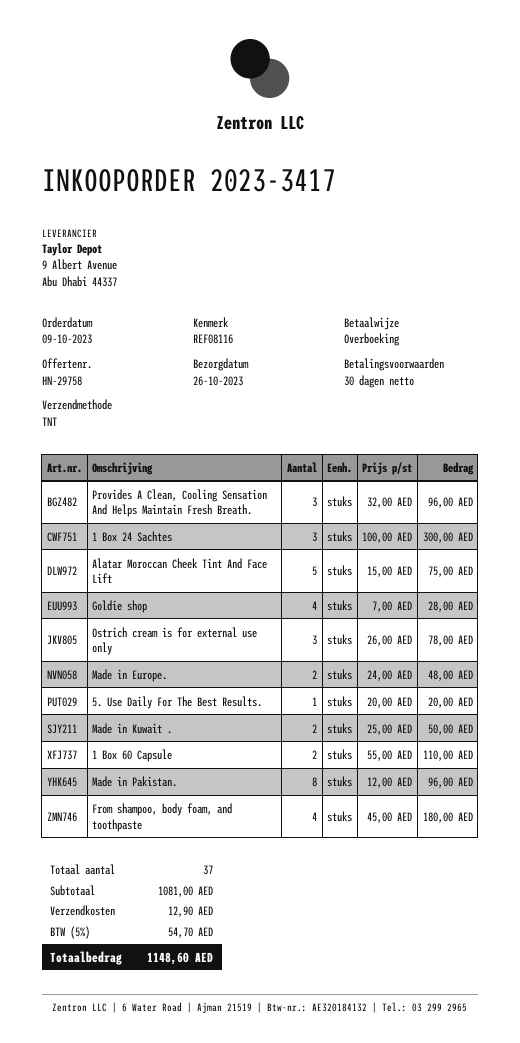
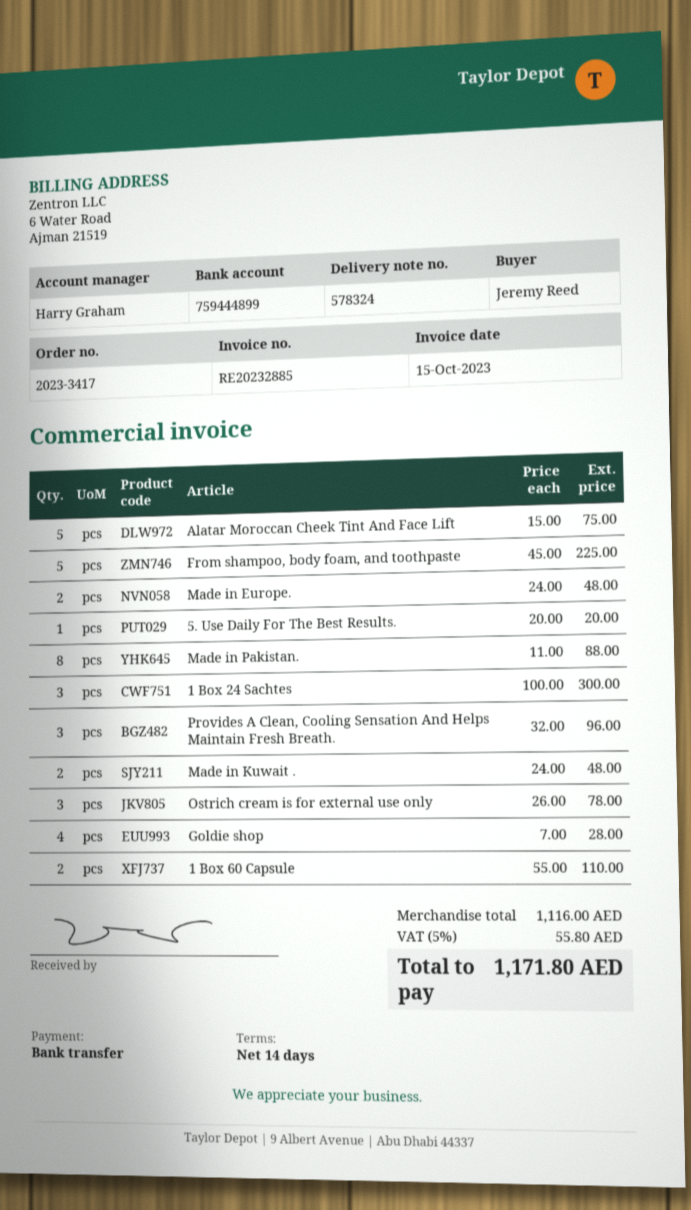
payment terms: 30 days -> 14 days
Made in Kuwait .: 2 x 25.00 = 50.00 -> 2 x 24.00 = 48.00
Made in Pakistan.: 8 x 12.00 = 96.00 -> 8 x 11.00 = 88.00
From shampoo, body foam, and toothpaste: 4 x 45.00 = 180.00 -> 5 x 45.00 = 225.00
subtotal: 1081.00 -> 1116.00
shipping: 12.90 -> none
tax: 5% = 54.70 -> 5% = 55.80
total: 1148.60 -> 1171.80

